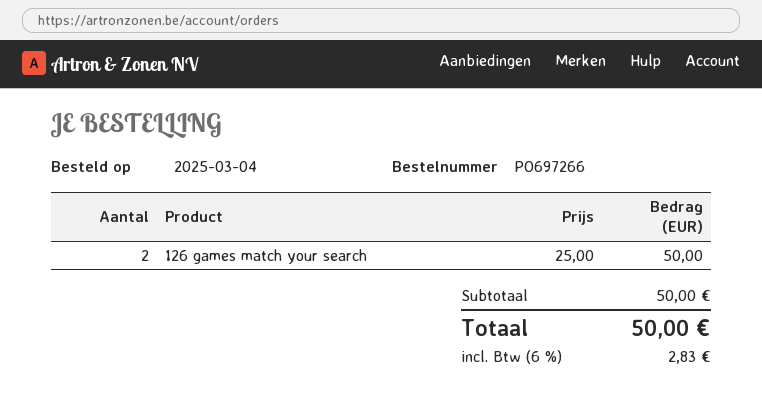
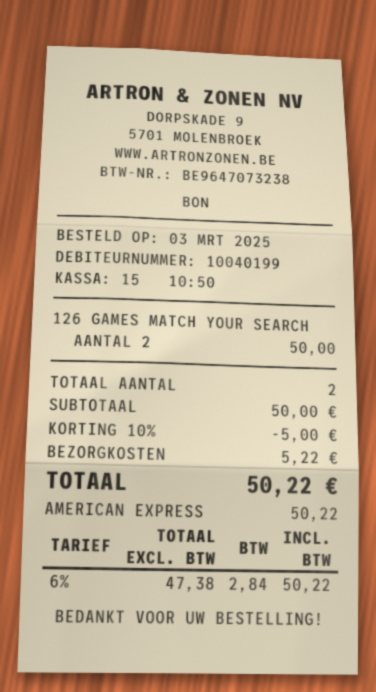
order date: 2025-03-04 -> 2025-03-03
discount: none -> 10% = 5.00
shipping: none -> 5.22
tax: 6% = 2.83 -> 6% = 2.84
total: 50.00 -> 50.22

